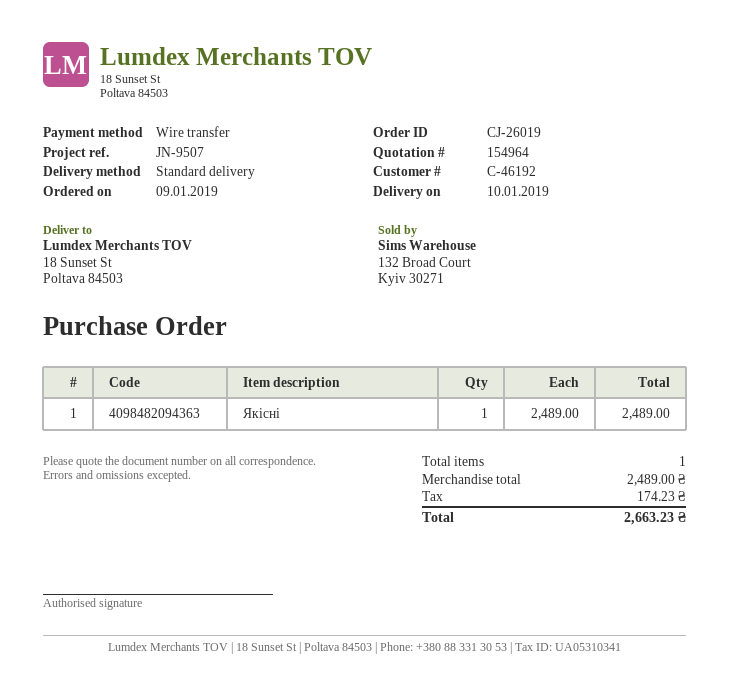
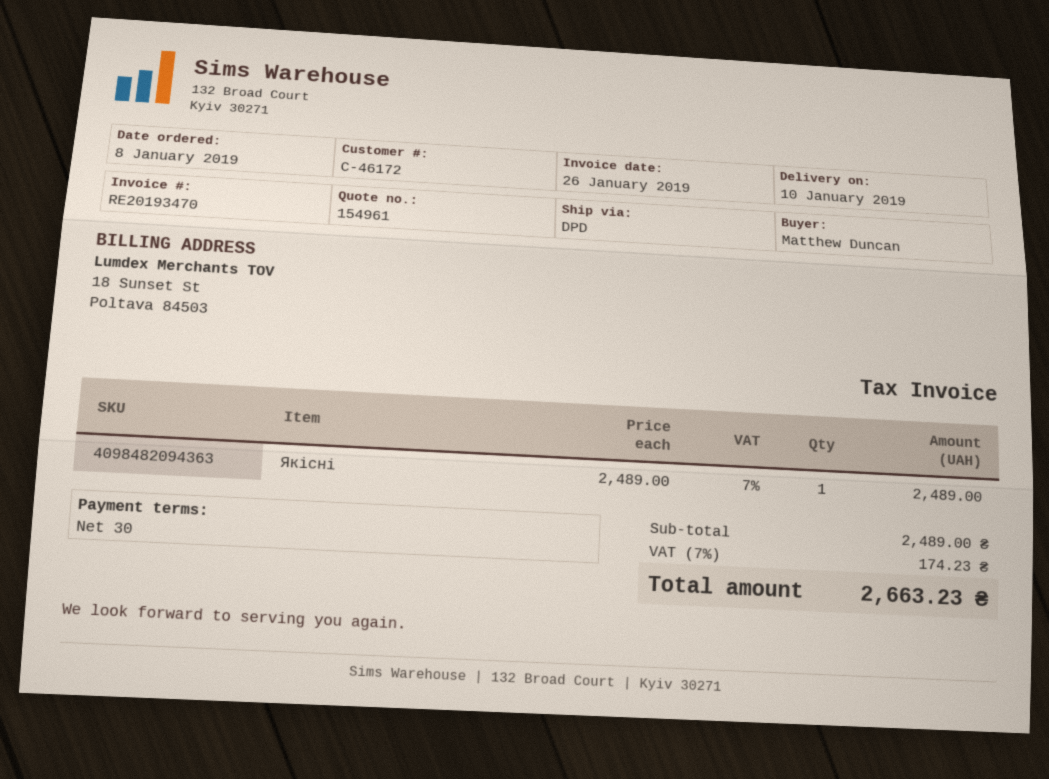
quote number: 154964 -> 154961
order date: 2019-01-09 -> 2019-01-08
customer number: C-46192 -> C-46172
shipping method: standard -> DPD

